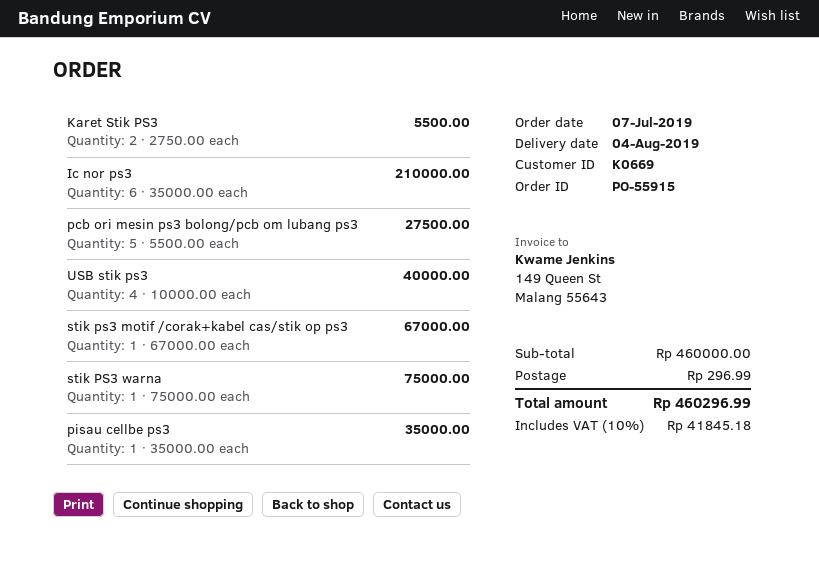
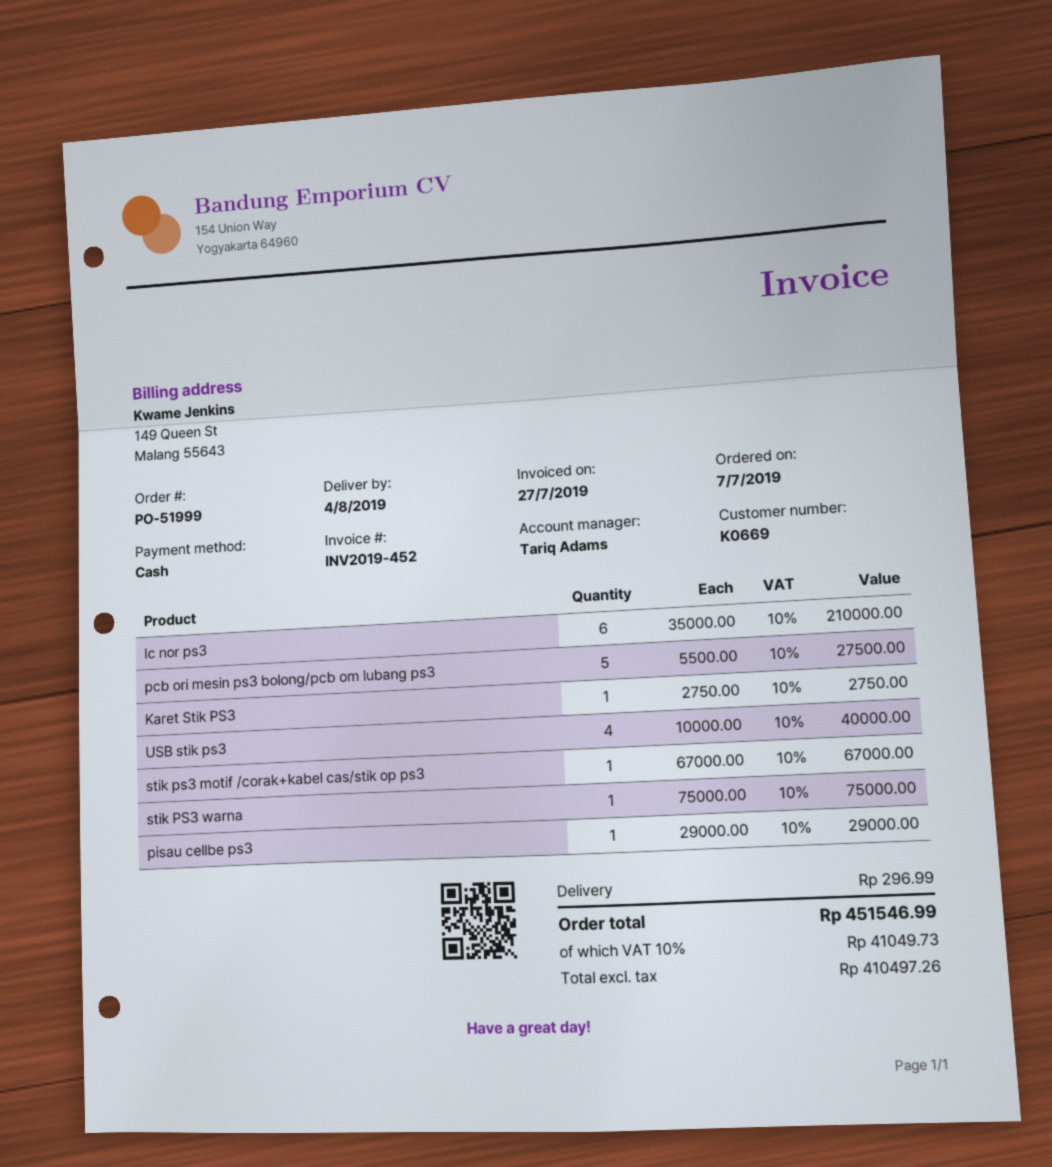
order number: PO-55915 -> PO-51999
Karet Stik PS3: 2 x 2750.00 = 5500.00 -> 1 x 2750.00 = 2750.00
pisau cellbe ps3: 1 x 35000.00 = 35000.00 -> 1 x 29000.00 = 29000.00
tax: 10% = 41845.18 -> 10% = 41049.73
total: 460296.99 -> 451546.99

